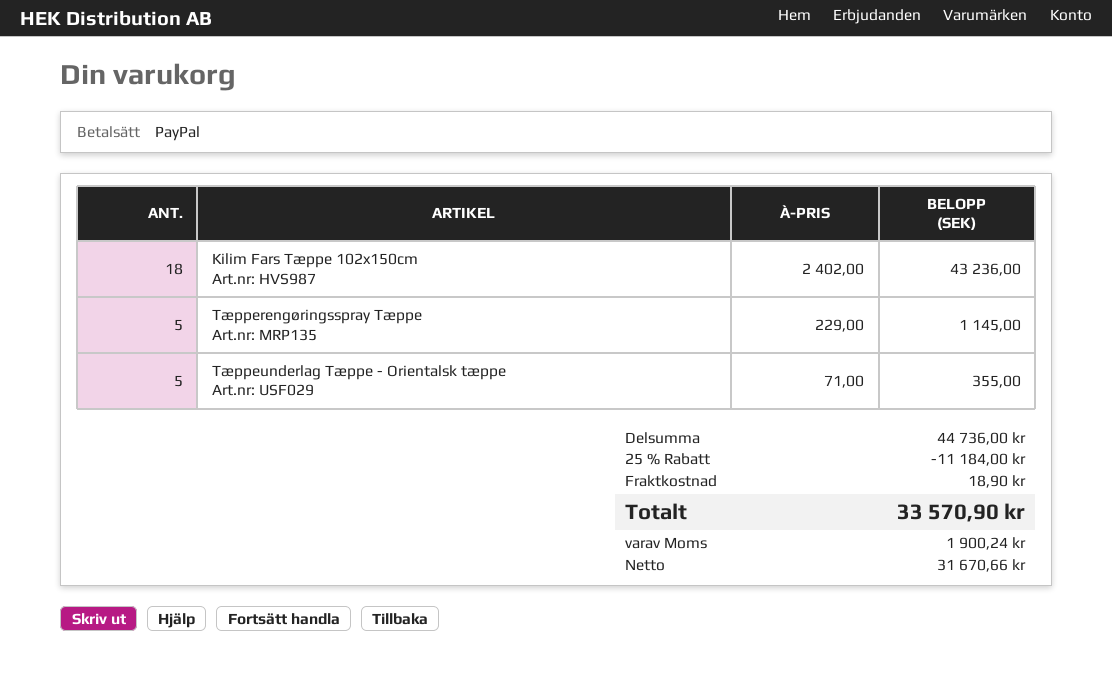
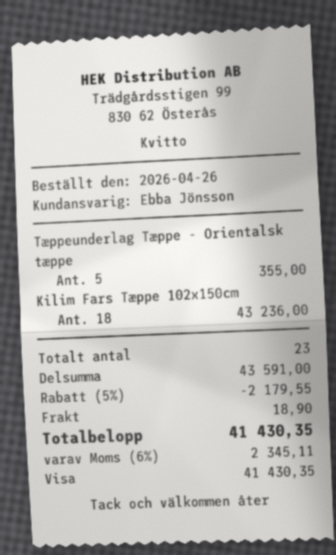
payment method: PayPal -> Visa
Tæpperengøringsspray Tæppe: 5 for 1145.00 -> none
subtotal: 44736.00 -> 43591.00
discount: 25% = 11184.00 -> 5% = 2179.55
tax: 1900.24 -> 2345.11
total: 33570.90 -> 41430.35

